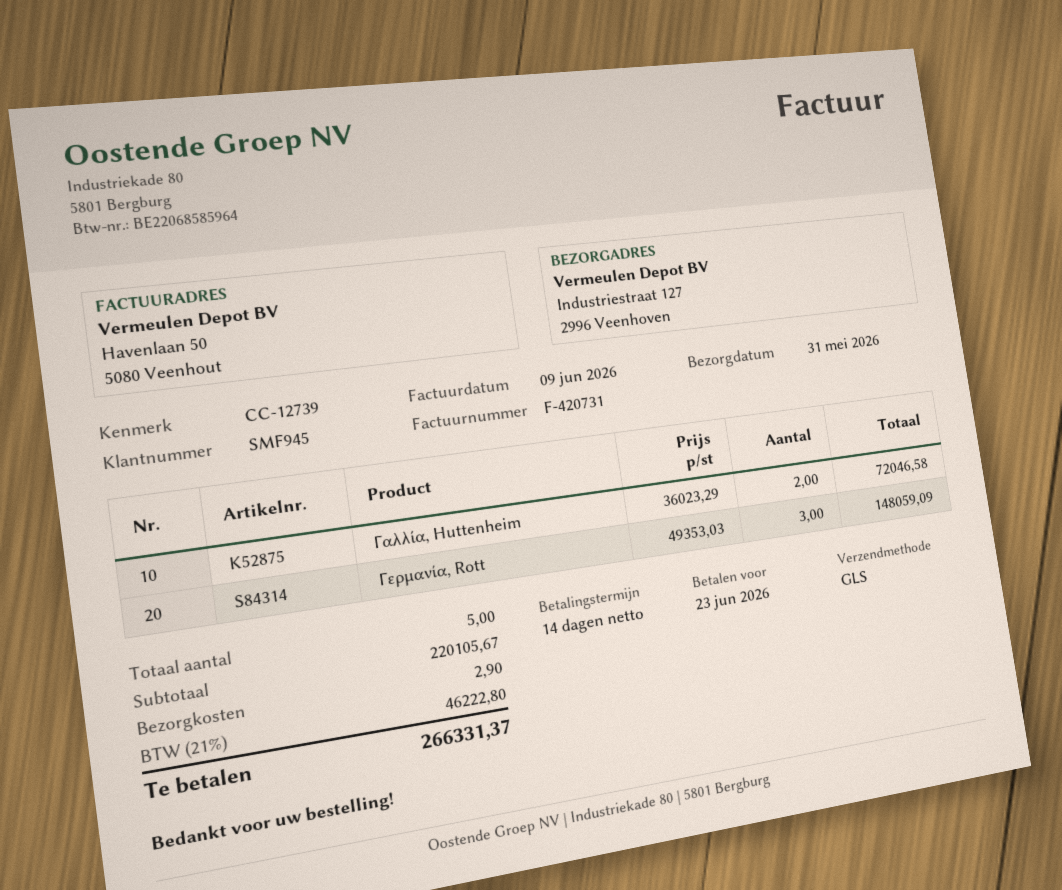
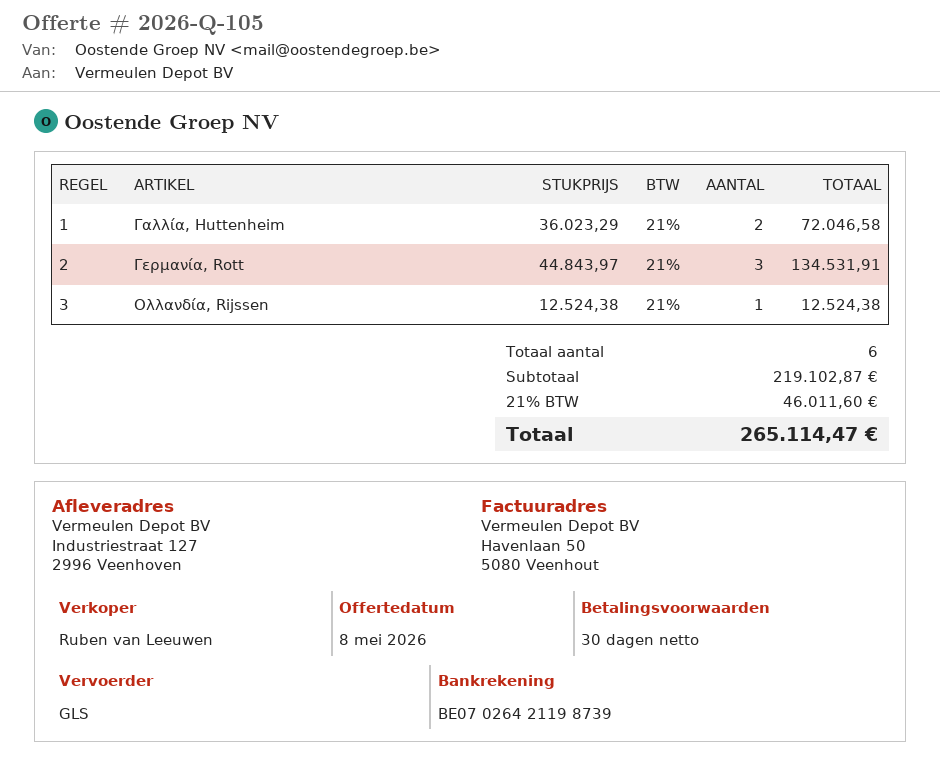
payment terms: 14 days -> 30 days
Γερμανία, Rott: 3 x 49353.03 = 148059.09 -> 3 x 44843.97 = 134531.91
Ολλανδία, Rijssen: none -> 1 x 12524.38 = 12524.38
total quantity: 5 -> 6
subtotal: 220105.67 -> 219102.87
shipping: 2.90 -> none
tax: 21% = 46222.80 -> 21% = 46011.60
total: 266331.37 -> 265114.47

